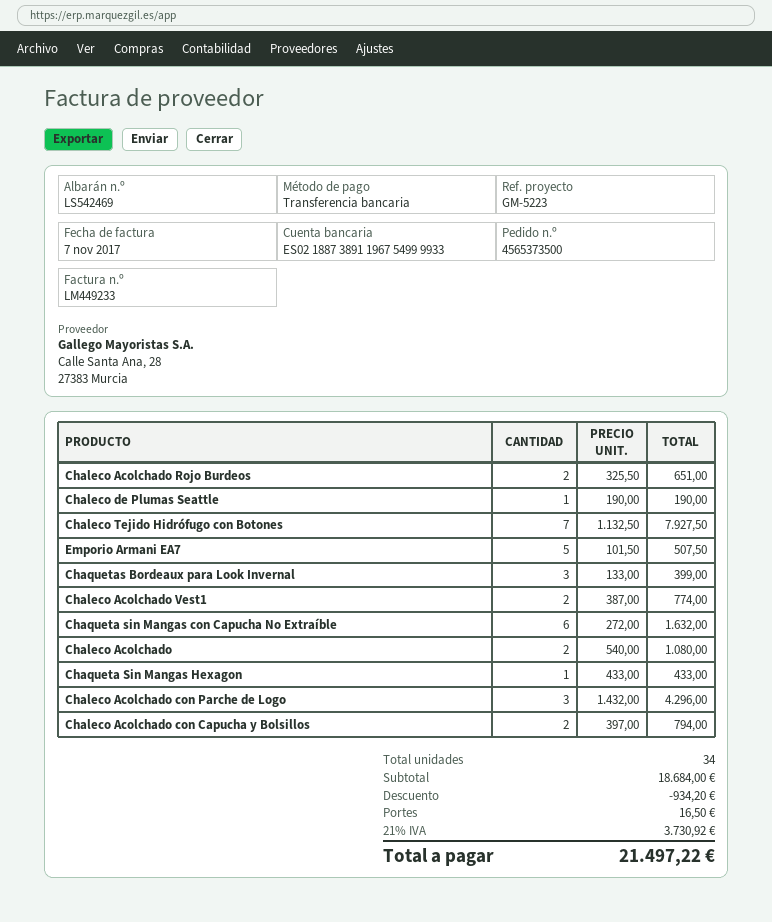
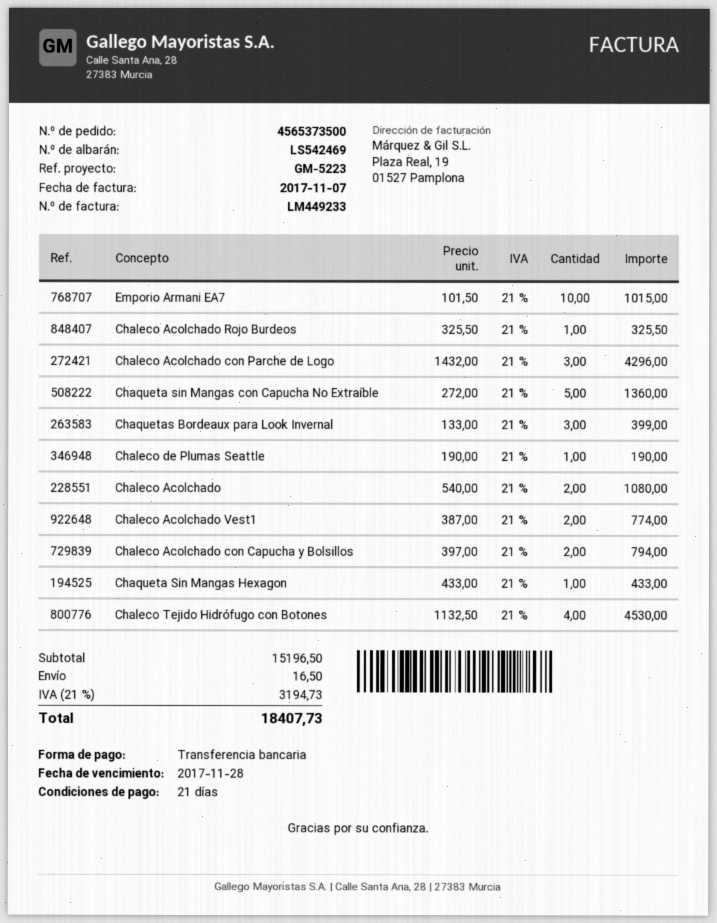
Chaleco Acolchado Rojo Burdeos: 2 x 325.50 = 651.00 -> 1 x 325.50 = 325.50
Chaleco Tejido Hidrófugo con Botones: 7 x 1132.50 = 7927.50 -> 4 x 1132.50 = 4530.00
Emporio Armani EA7: 5 x 101.50 = 507.50 -> 10 x 101.50 = 1015.00
Chaqueta sin Mangas con Capucha No Extraíble: 6 x 272.00 = 1632.00 -> 5 x 272.00 = 1360.00
subtotal: 18684.00 -> 15196.50
discount: 934.20 -> none
tax: 21% = 3730.92 -> 21% = 3194.73
total: 21497.22 -> 18407.73

